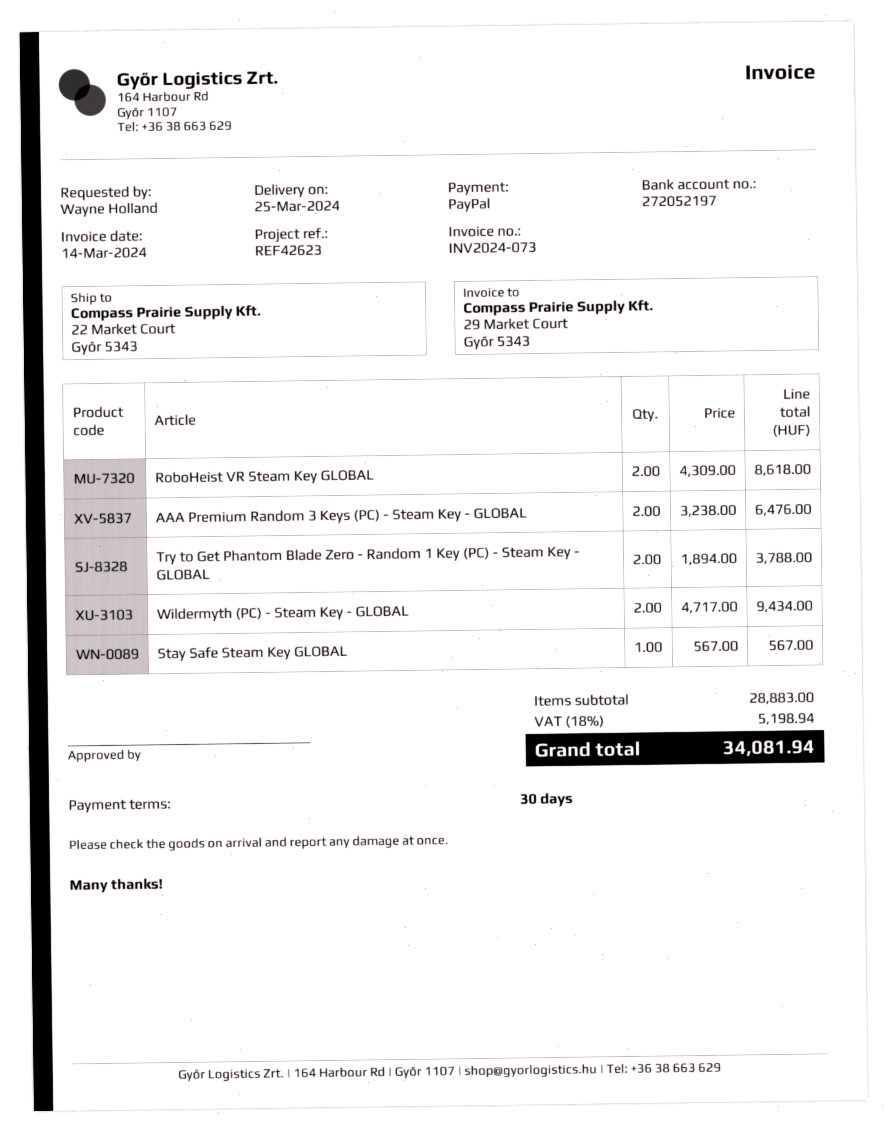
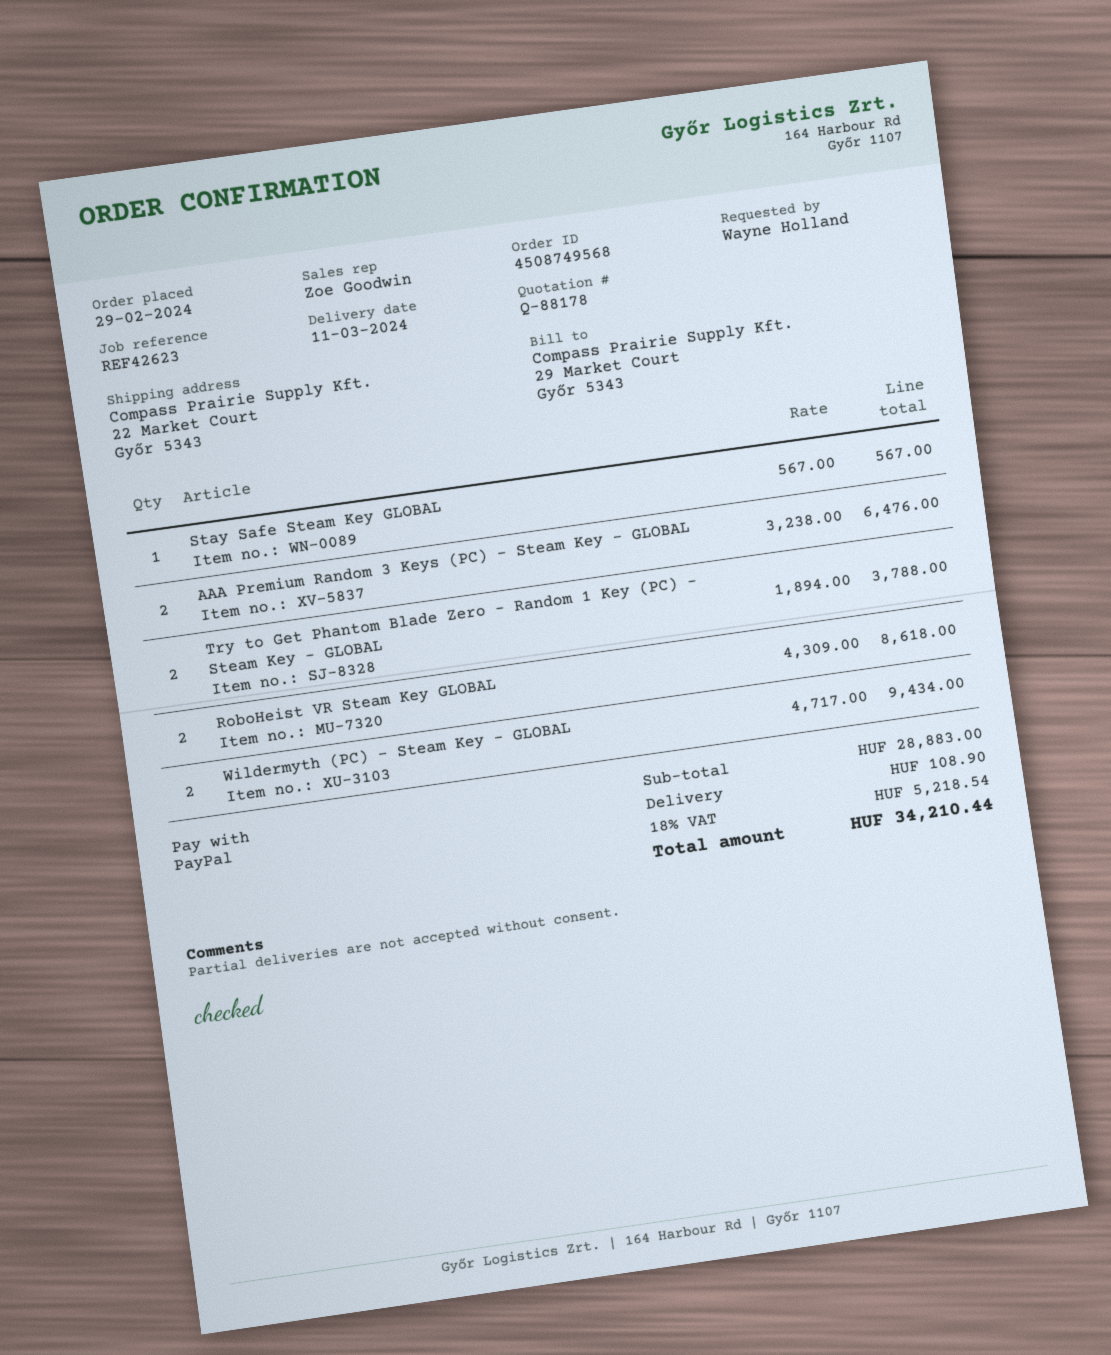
delivery date: 2024-03-25 -> 2024-03-11
shipping: none -> 108.90
tax: 18% = 5198.94 -> 18% = 5218.54
total: 34081.94 -> 34210.44

